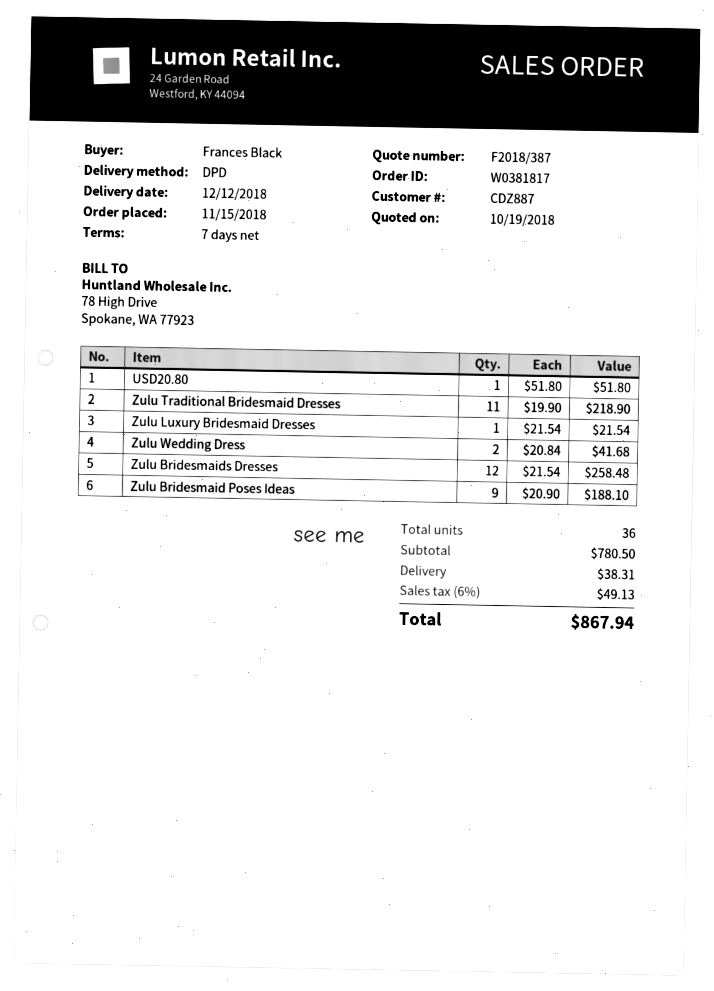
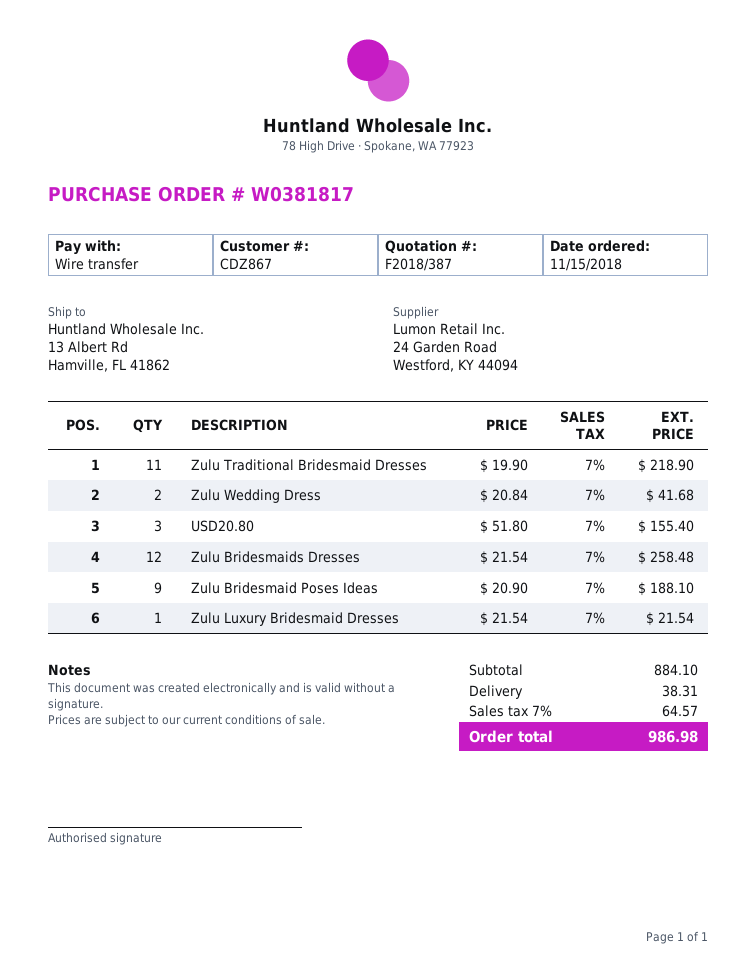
customer number: CDZ887 -> CDZ867
USD20.80: 1 x 51.80 = 51.80 -> 3 x 51.80 = 155.40
subtotal: 780.50 -> 884.10
tax: 6% = 49.13 -> 7% = 64.57
total: 867.94 -> 986.98

